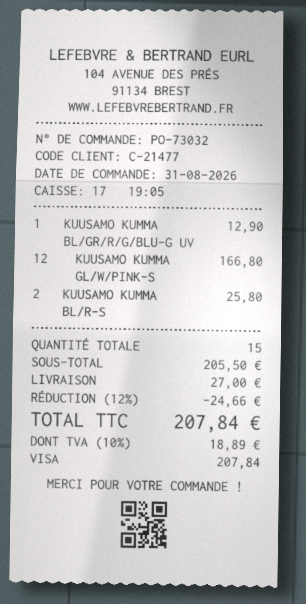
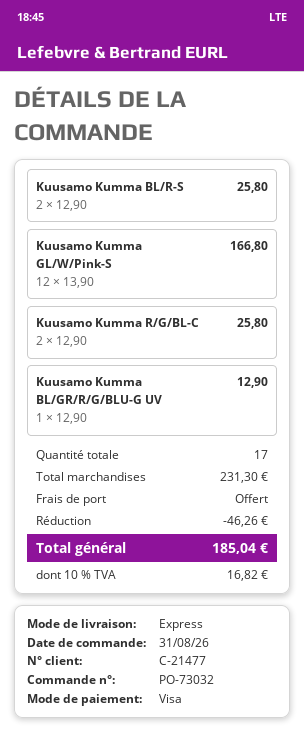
Kuusamo Kumma R/G/BL-C: none -> 2 for 25.80
total quantity: 15 -> 17
subtotal: 205.50 -> 231.30
discount: 24.66 -> 46.26
shipping: 27.00 -> 0.00
tax: 10% = 18.89 -> 10% = 16.82
total: 207.84 -> 185.04

